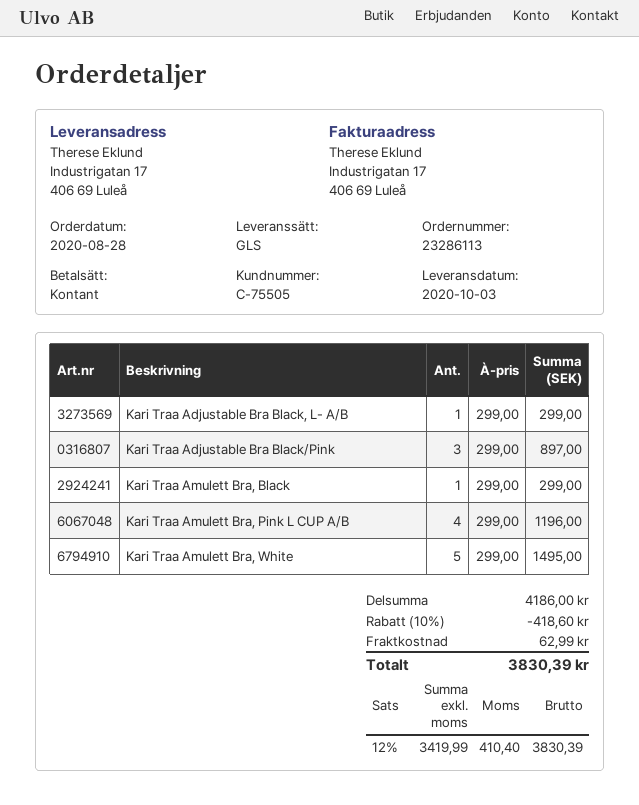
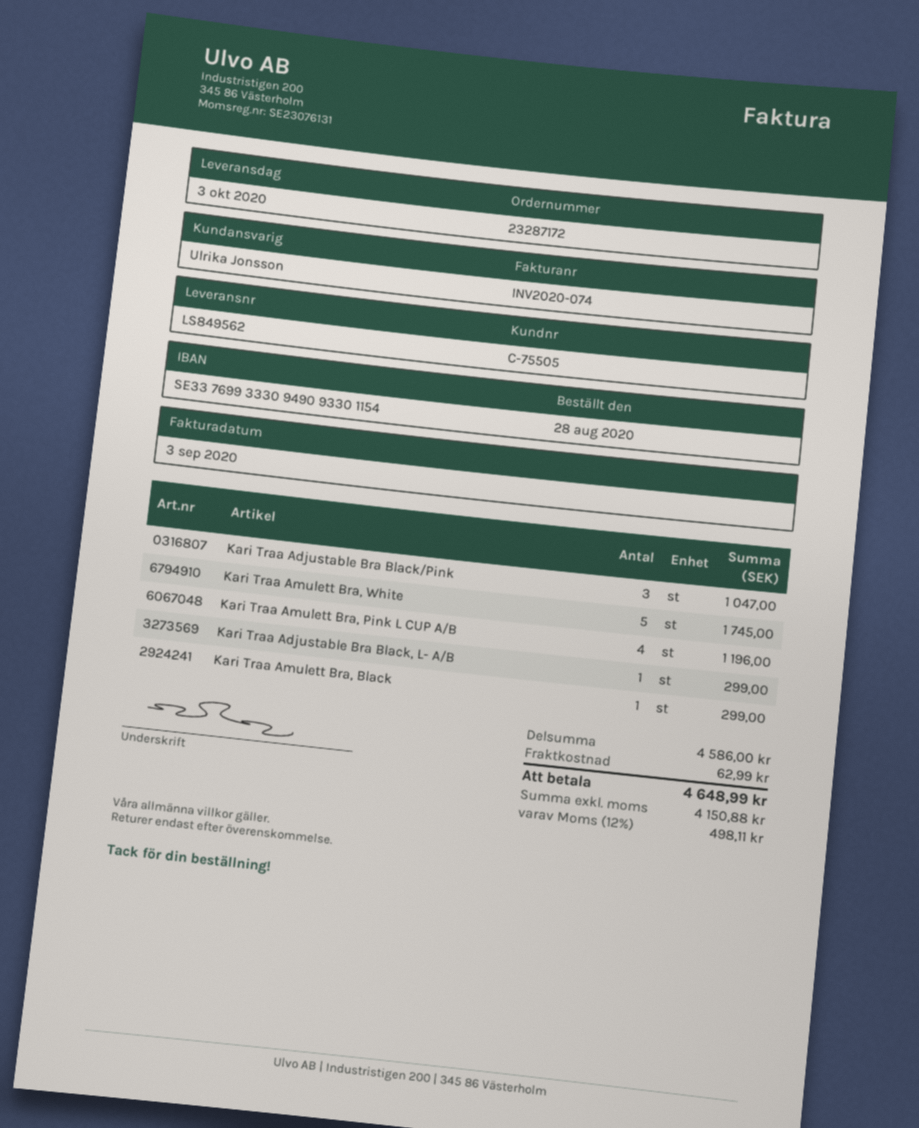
order number: 23286113 -> 23287172
Kari Traa Adjustable Bra Black/Pink: 3 for 897.00 -> 3 for 1047.00
Kari Traa Amulett Bra, White: 5 for 1495.00 -> 5 for 1745.00
subtotal: 4186.00 -> 4586.00
discount: 10% = 418.60 -> none
net: 3419.99 -> 4150.88
tax: 12% = 410.40 -> 12% = 498.11
total: 3830.39 -> 4648.99

